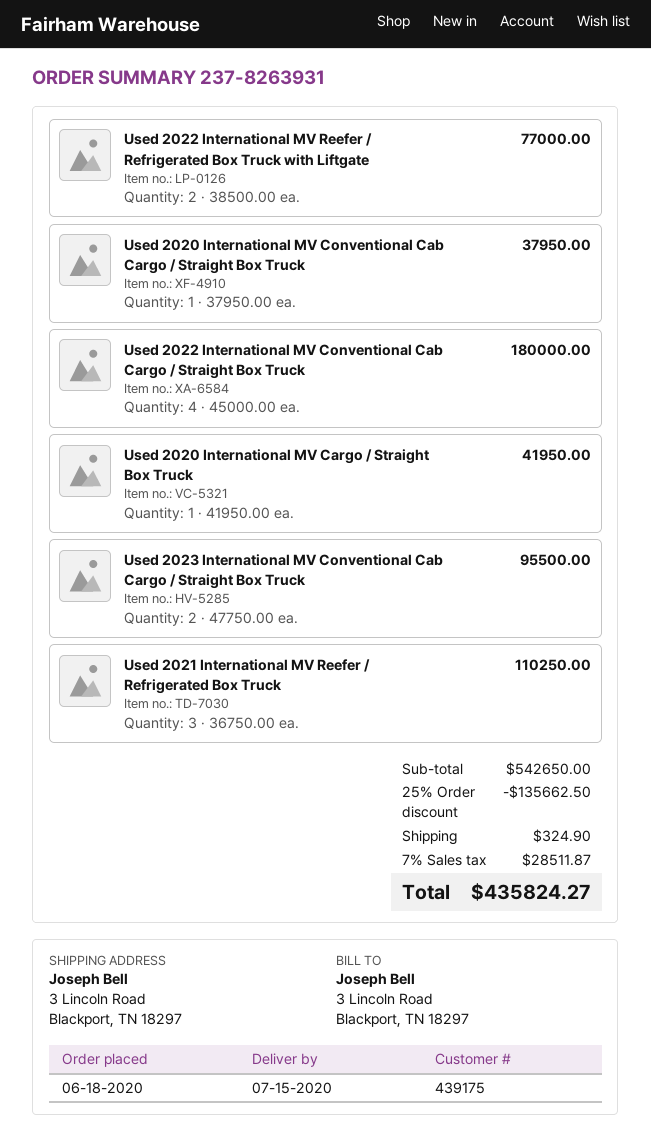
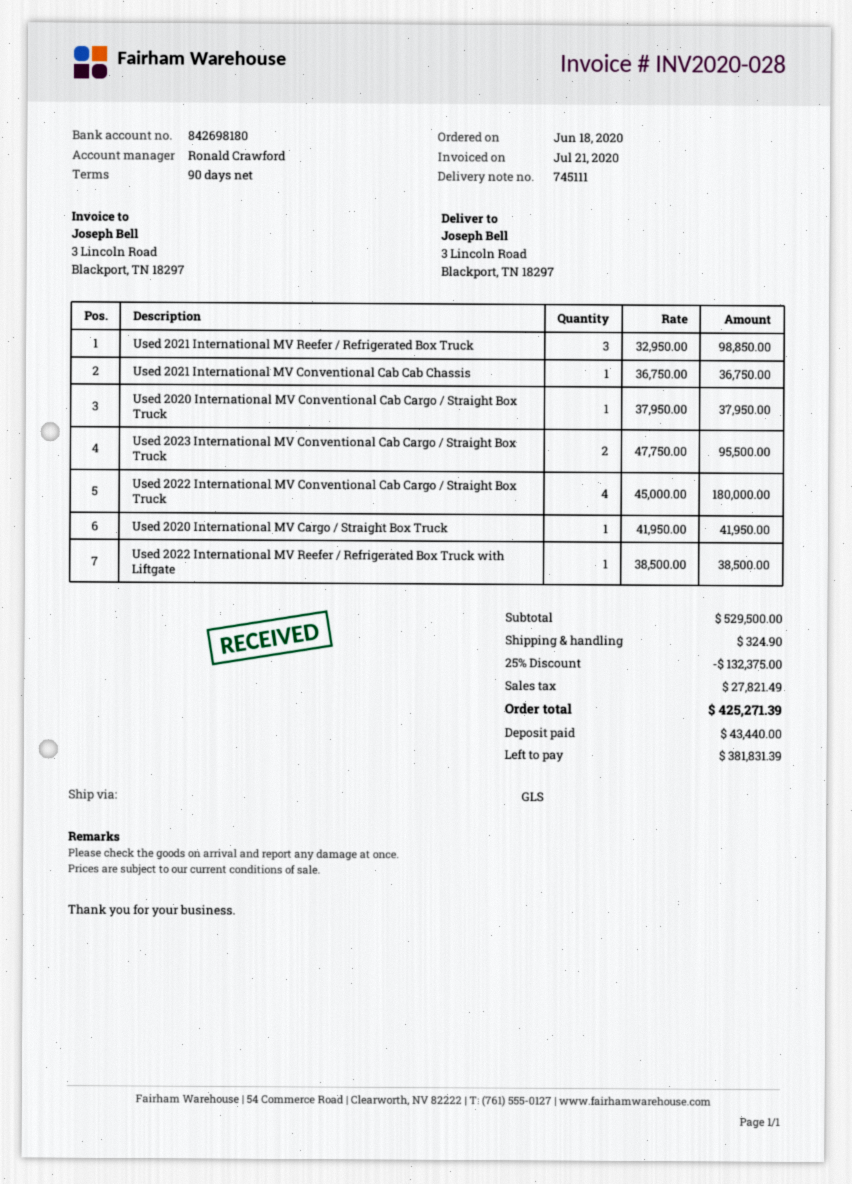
Used 2022 International MV Reefer / Refrigerated Box Truck with Liftgate: 2 x 38500.00 = 77000.00 -> 1 x 38500.00 = 38500.00
Used 2021 International MV Reefer / Refrigerated Box Truck: 3 x 36750.00 = 110250.00 -> 3 x 32950.00 = 98850.00
Used 2021 International MV Conventional Cab Cab Chassis: none -> 1 x 36750.00 = 36750.00
subtotal: 542650.00 -> 529500.00
discount: 25% = 135662.50 -> 25% = 132375.00
tax: 28511.87 -> 27821.49
total: 435824.27 -> 425271.39

